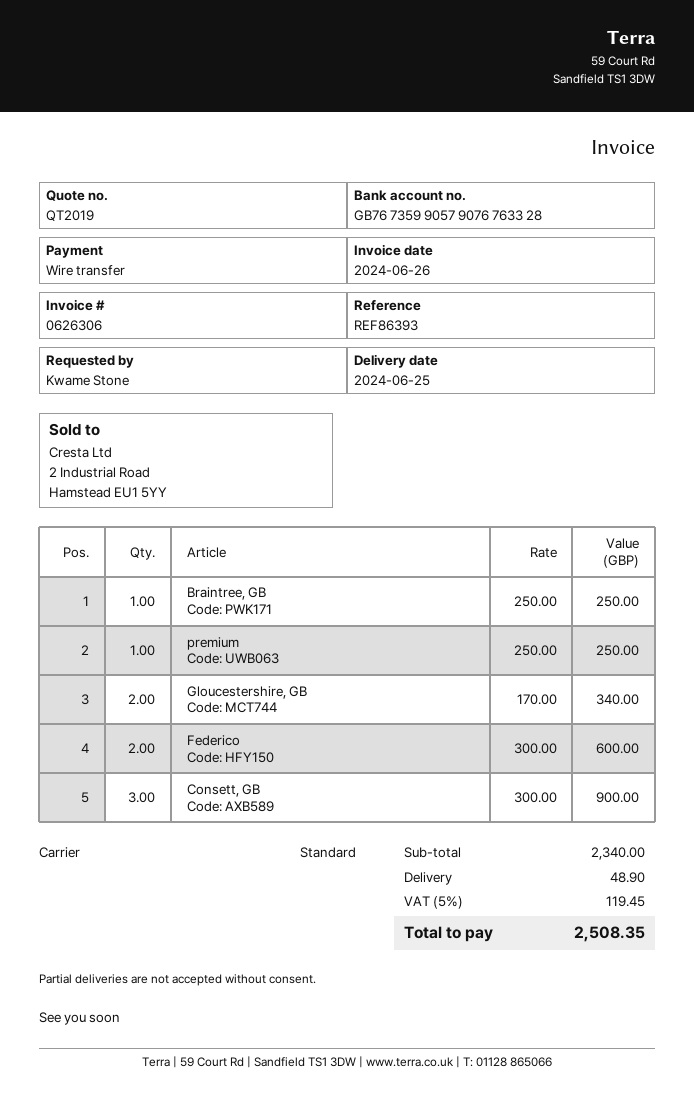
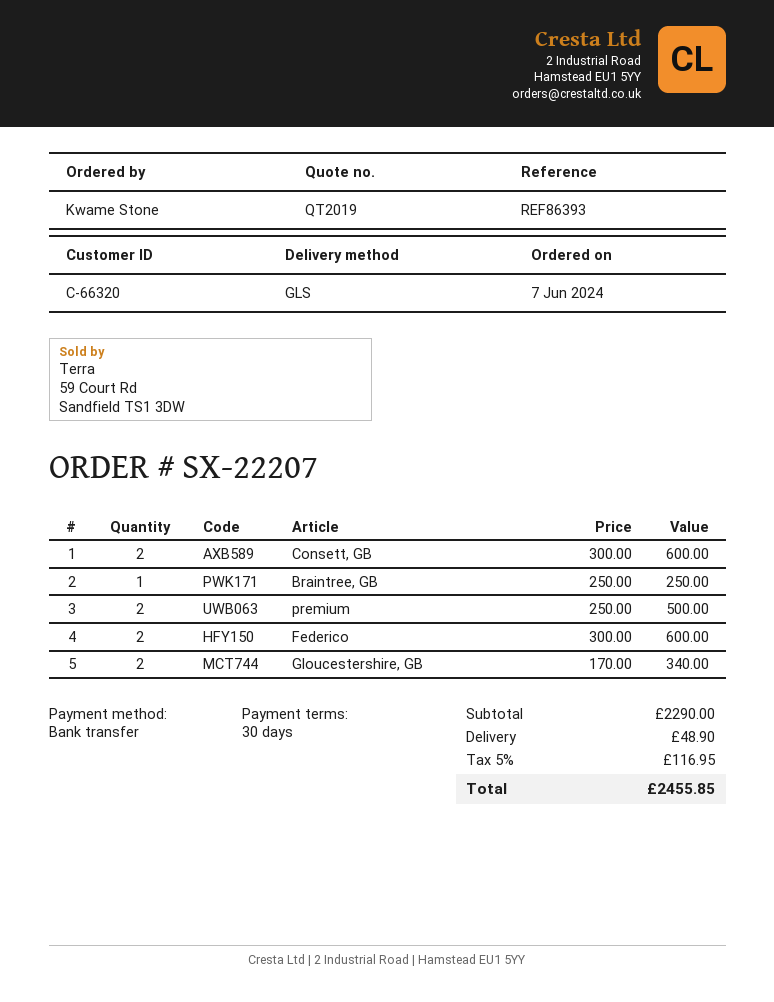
shipping method: standard -> GLS
premium: 1 x 250.00 = 250.00 -> 2 x 250.00 = 500.00
Consett, GB: 3 x 300.00 = 900.00 -> 2 x 300.00 = 600.00
subtotal: 2340.00 -> 2290.00
tax: 5% = 119.45 -> 5% = 116.95
total: 2508.35 -> 2455.85

